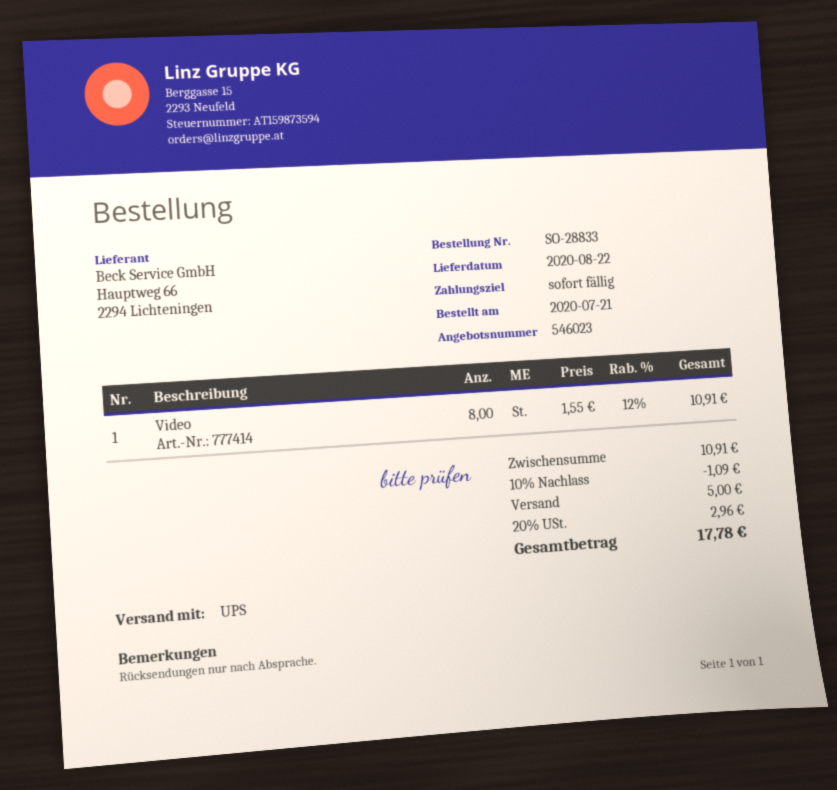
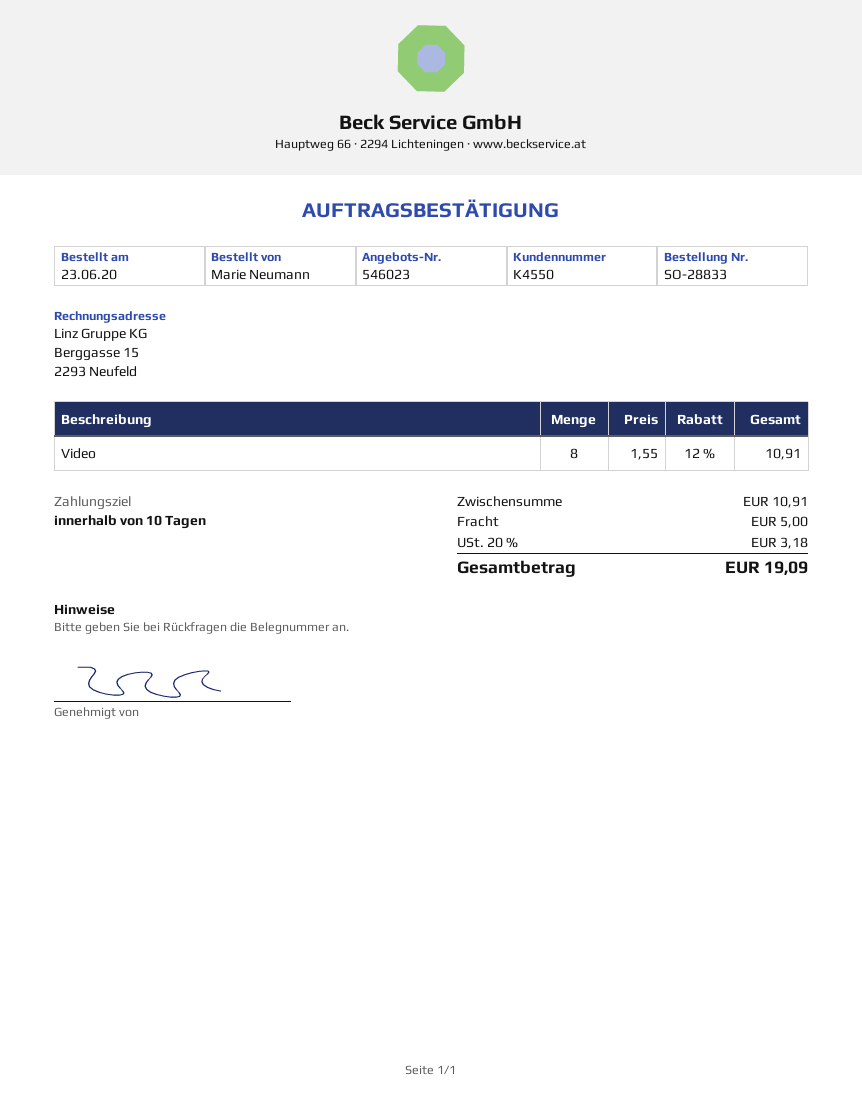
order date: 2020-07-21 -> 2020-06-23
payment terms: on receipt -> 10 days
discount: 10% = 1.09 -> none
tax: 20% = 2.96 -> 20% = 3.18
total: 17.78 -> 19.09

